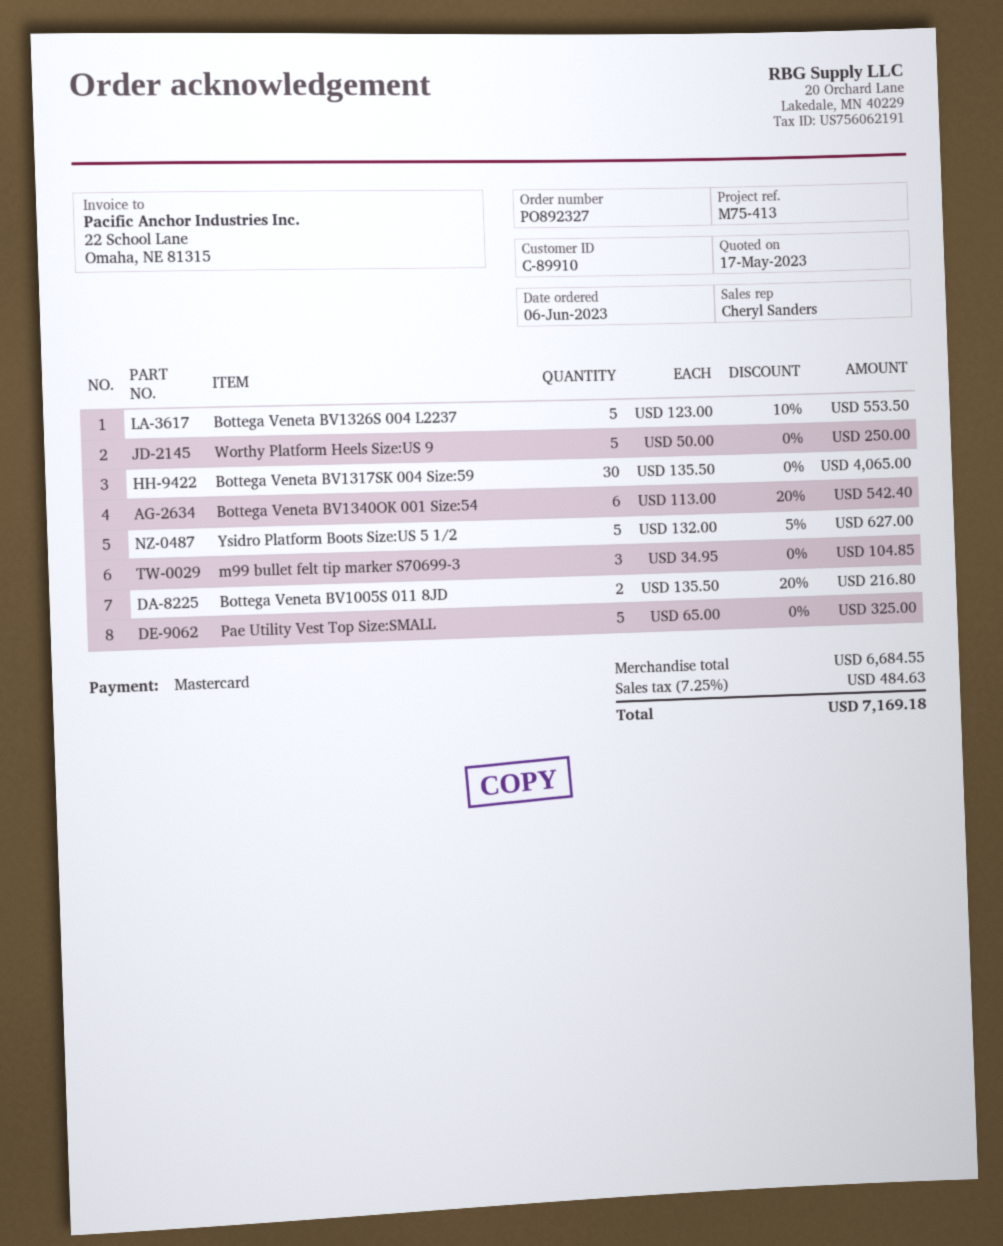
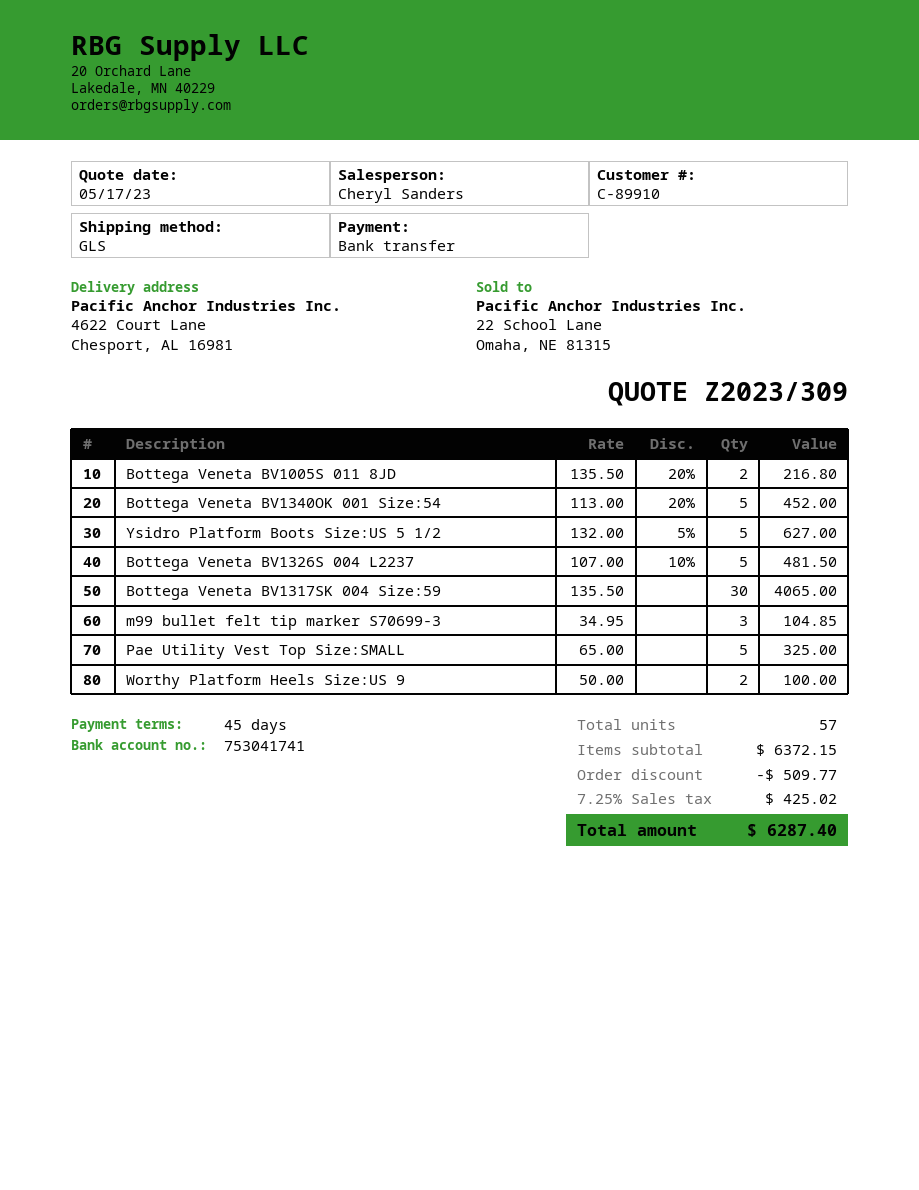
payment method: Mastercard -> bank transfer
Bottega Veneta BV1326S 004 L2237: 5 x 123.00 - 10% = 553.50 -> 5 x 107.00 - 10% = 481.50
Worthy Platform Heels Size:US 9: 5 x 50.00 = 250.00 -> 2 x 50.00 = 100.00
Bottega Veneta BV1340OK 001 Size:54: 6 x 113.00 - 20% = 542.40 -> 5 x 113.00 - 20% = 452.00
subtotal: 6684.55 -> 6372.15
discount: none -> 509.77
tax: 7.25% = 484.63 -> 7.25% = 425.02
total: 7169.18 -> 6287.40

